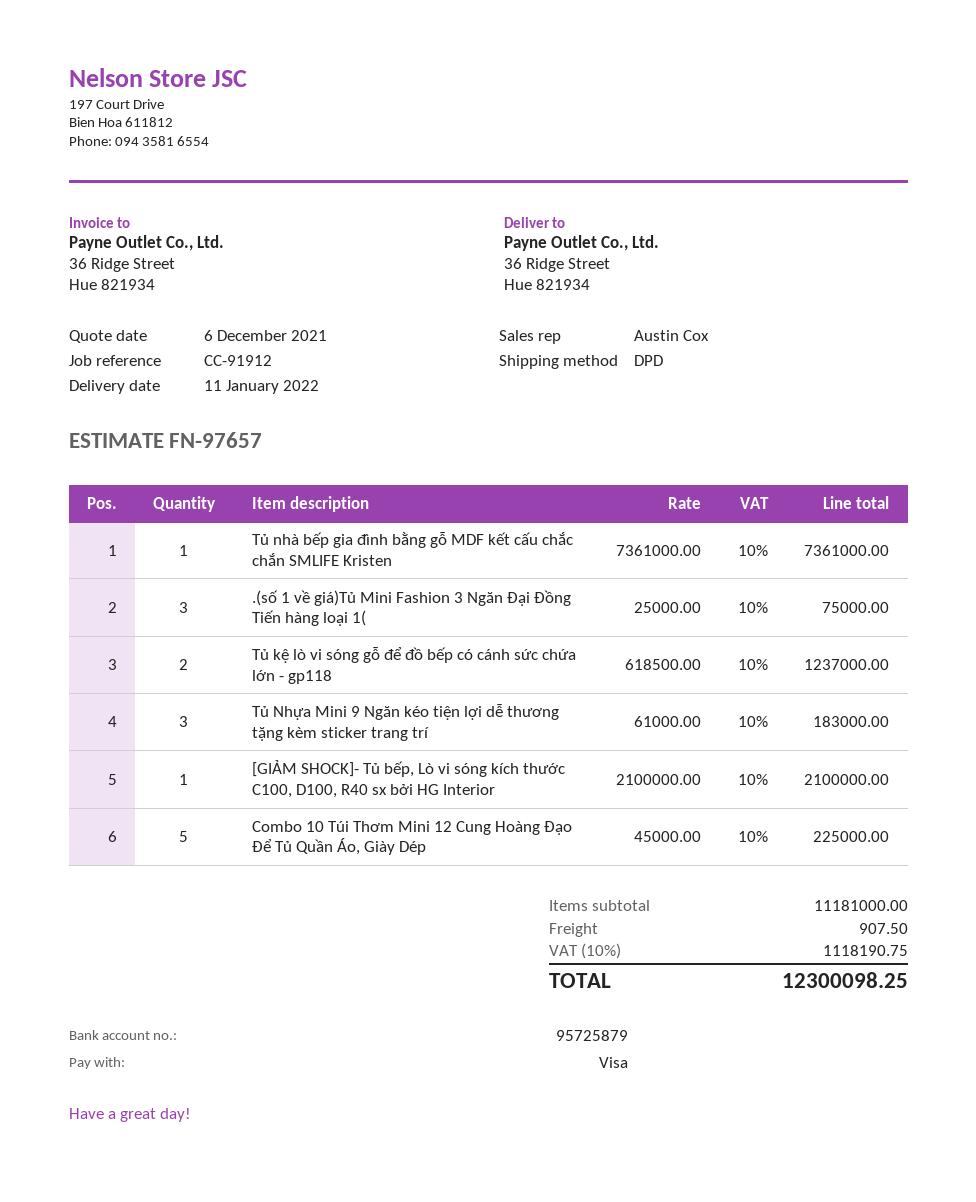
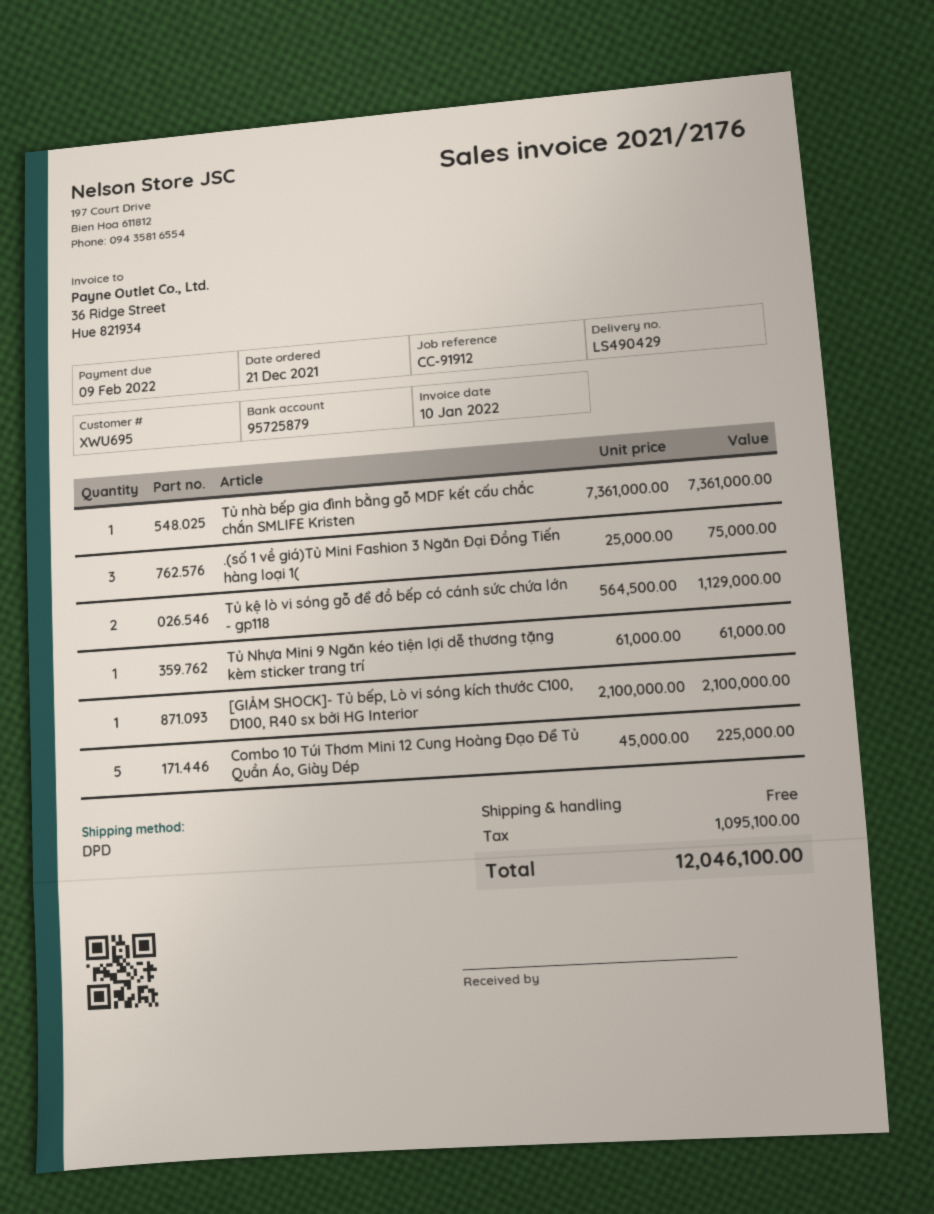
Tủ kệ lò vi sóng gỗ để đồ bếp có cánh sức chứa lớn - gp118: 2 x 618500.00 = 1237000.00 -> 2 x 564500.00 = 1129000.00
Tủ Nhựa Mini 9 Ngăn kéo tiện lợi dễ thương tặng kèm sticker trang trí: 3 x 61000.00 = 183000.00 -> 1 x 61000.00 = 61000.00
shipping: 907.50 -> 0.00
tax: 1118190.75 -> 1095100.00
total: 12300098.25 -> 12046100.00

